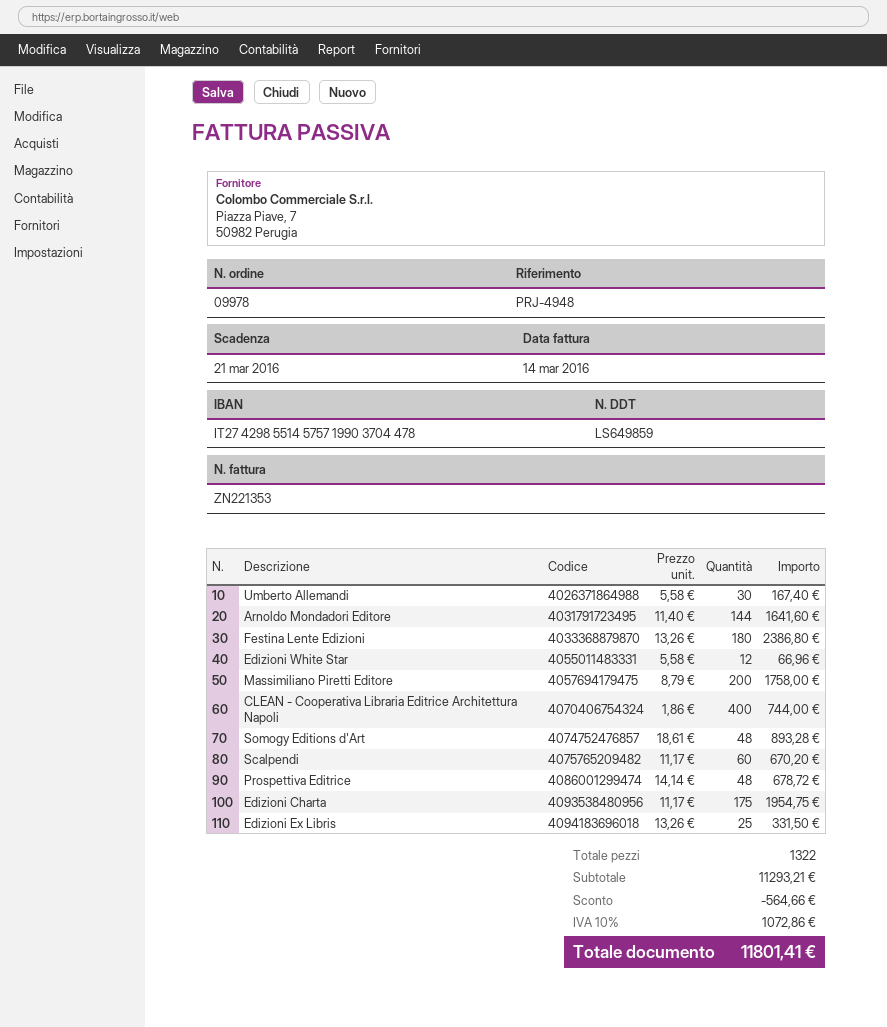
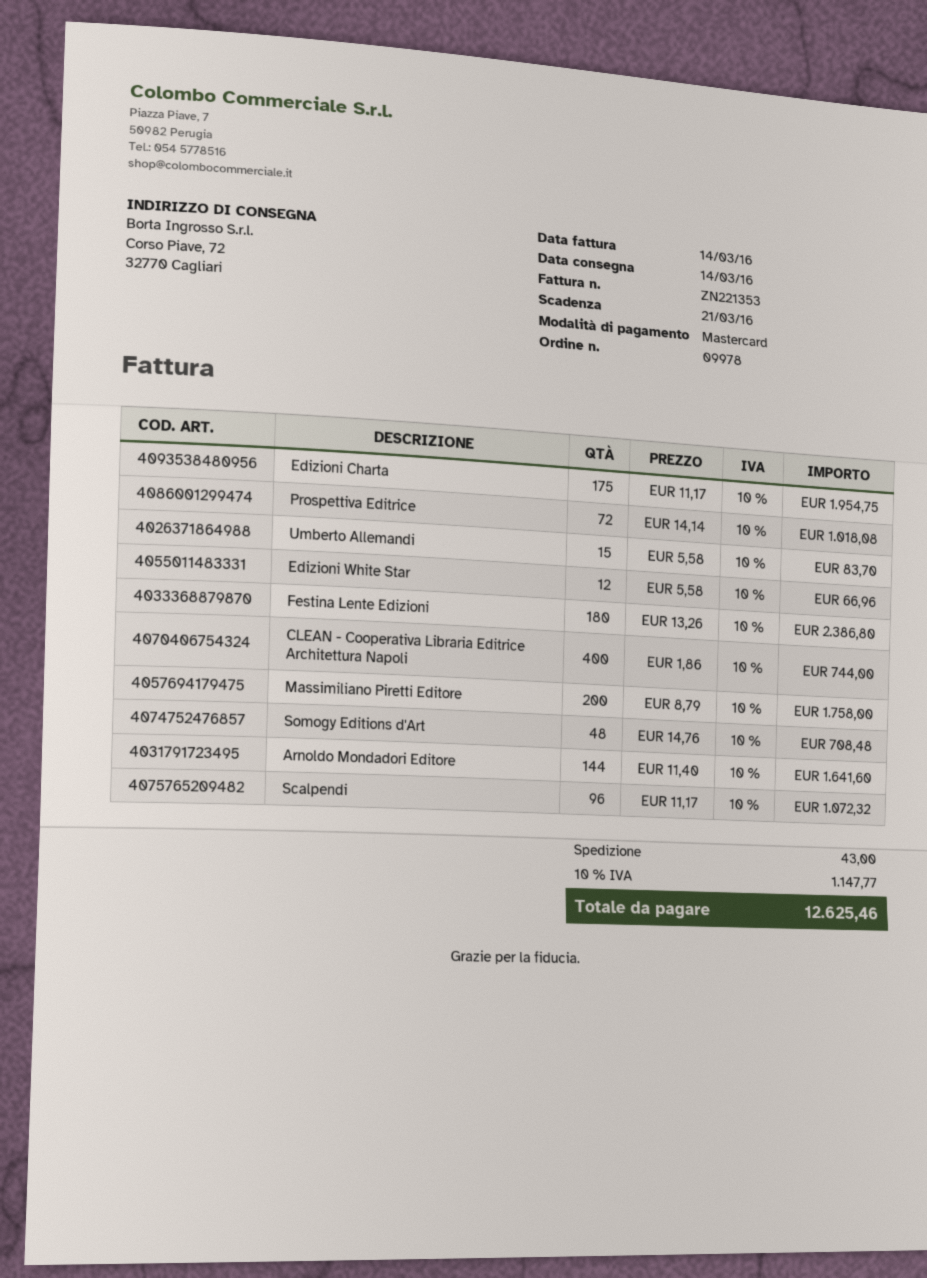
Umberto Allemandi: 30 x 5.58 = 167.40 -> 15 x 5.58 = 83.70
Somogy Editions d'Art: 48 x 18.61 = 893.28 -> 48 x 14.76 = 708.48
Scalpendi: 60 x 11.17 = 670.20 -> 96 x 11.17 = 1072.32
Prospettiva Editrice: 48 x 14.14 = 678.72 -> 72 x 14.14 = 1018.08
Edizioni Ex Libris: 25 x 13.26 = 331.50 -> none
discount: 564.66 -> none
shipping: none -> 43.00
tax: 10% = 1072.86 -> 10% = 1147.77
total: 11801.41 -> 12625.46

